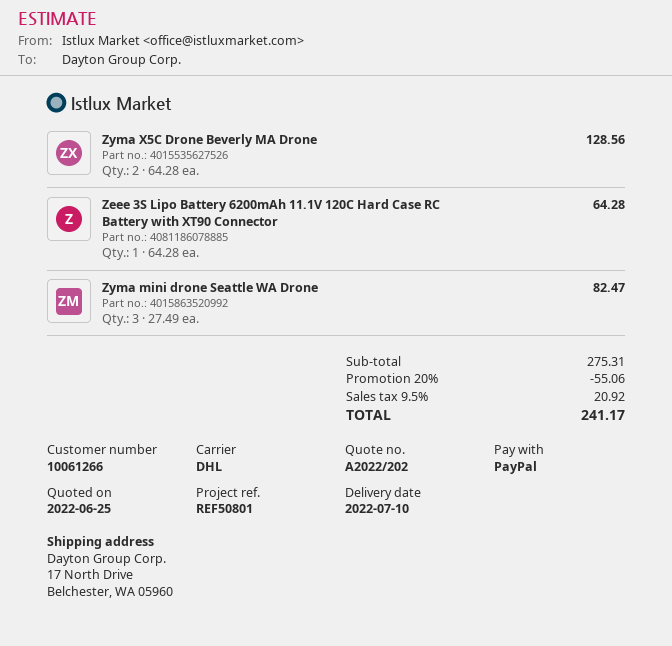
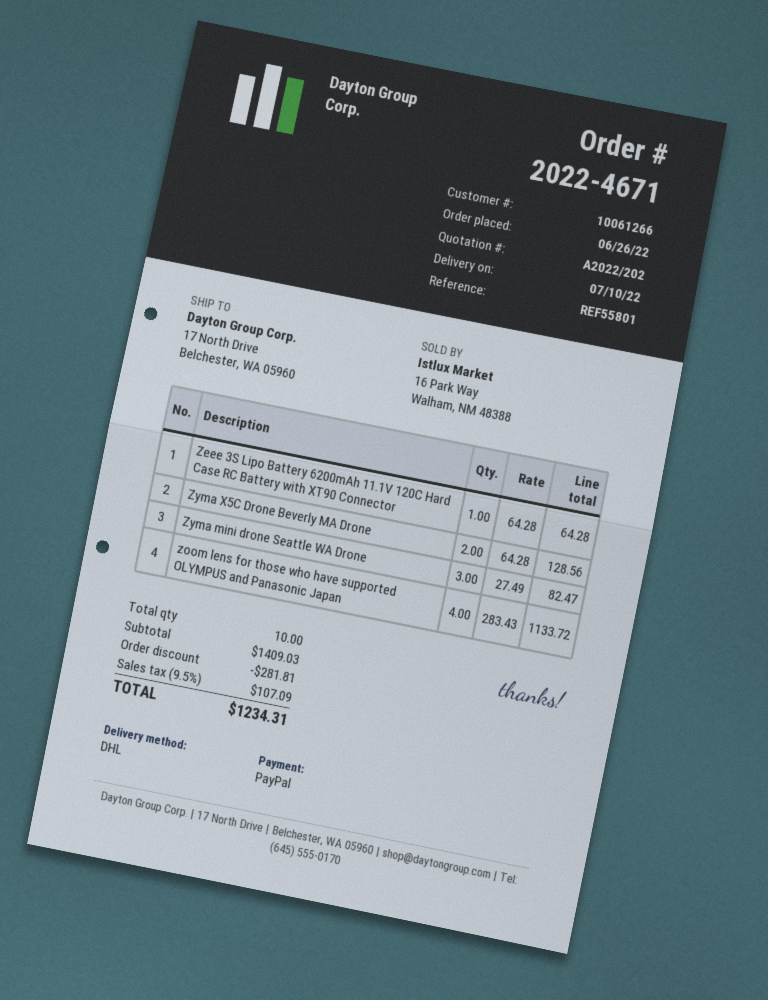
reference: REF50801 -> REF55801
zoom lens for those who have supported OLYMPUS and Panasonic Japan: none -> 4 x 283.43 = 1133.72
subtotal: 275.31 -> 1409.03
discount: 55.06 -> 281.81
tax: 9.5% = 20.92 -> 9.5% = 107.09
total: 241.17 -> 1234.31

